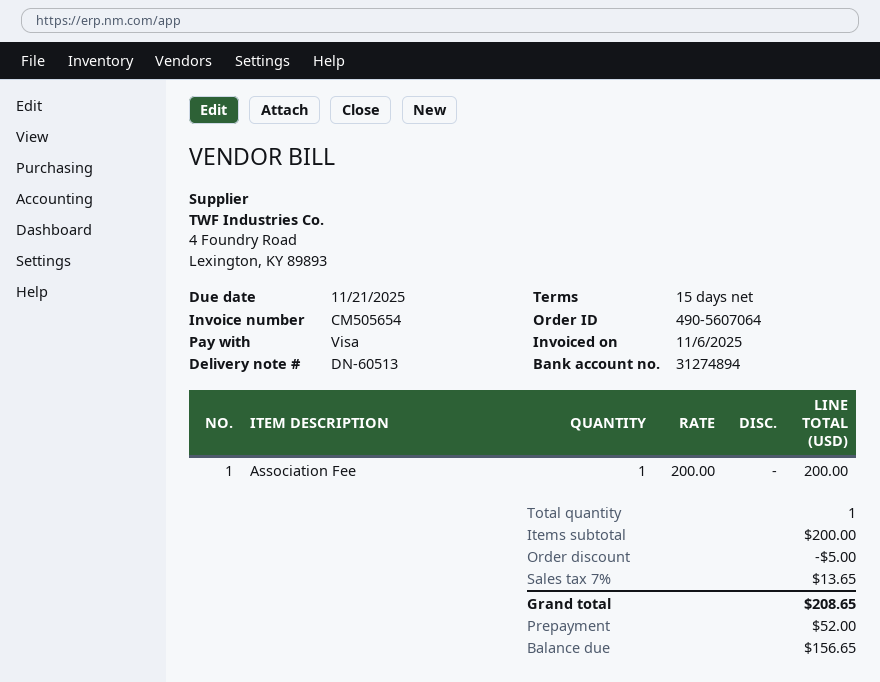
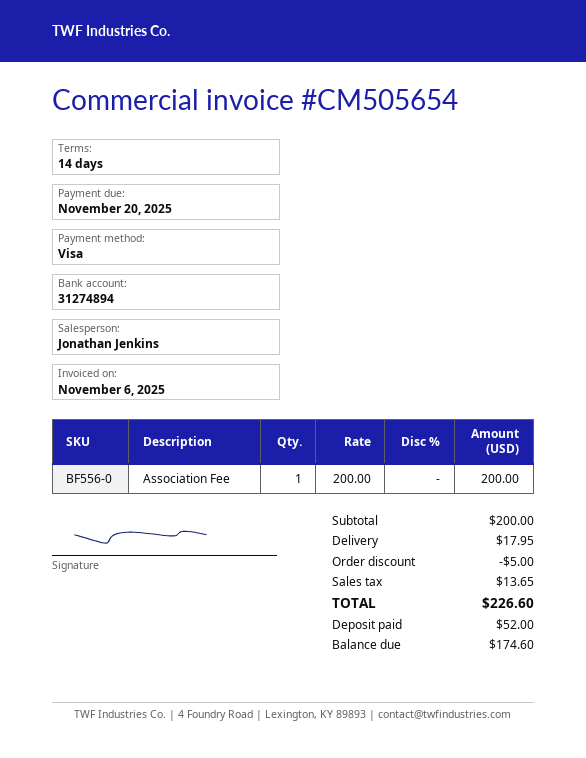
payment terms: 15 days -> 14 days
due date: 2025-11-21 -> 2025-11-20
shipping: none -> 17.95
total: 208.65 -> 226.60
balance: 156.65 -> 174.60

